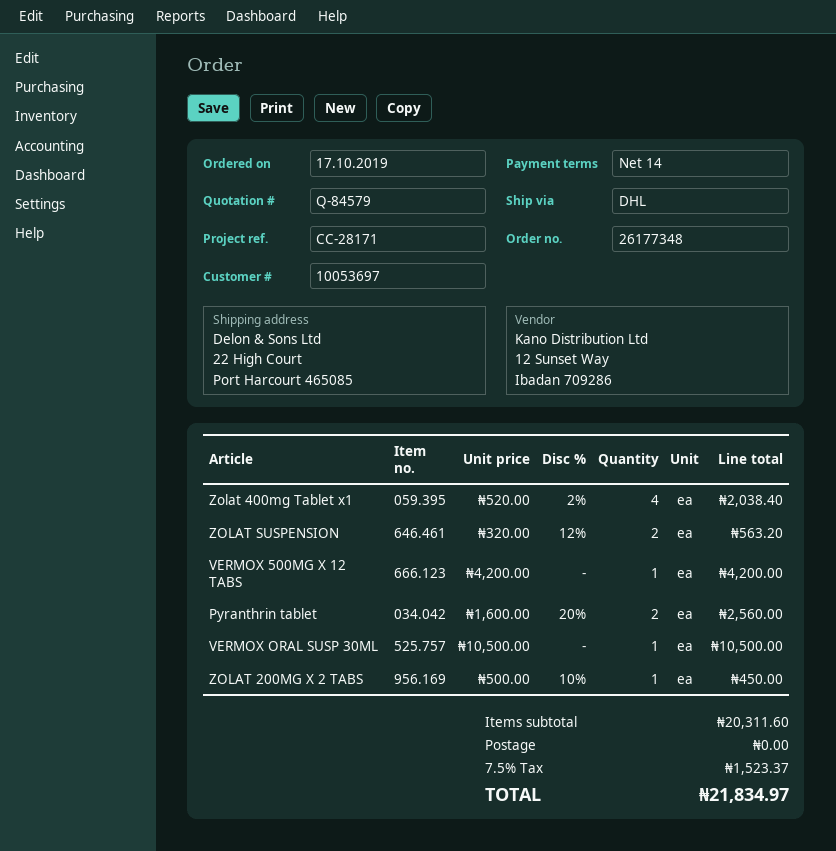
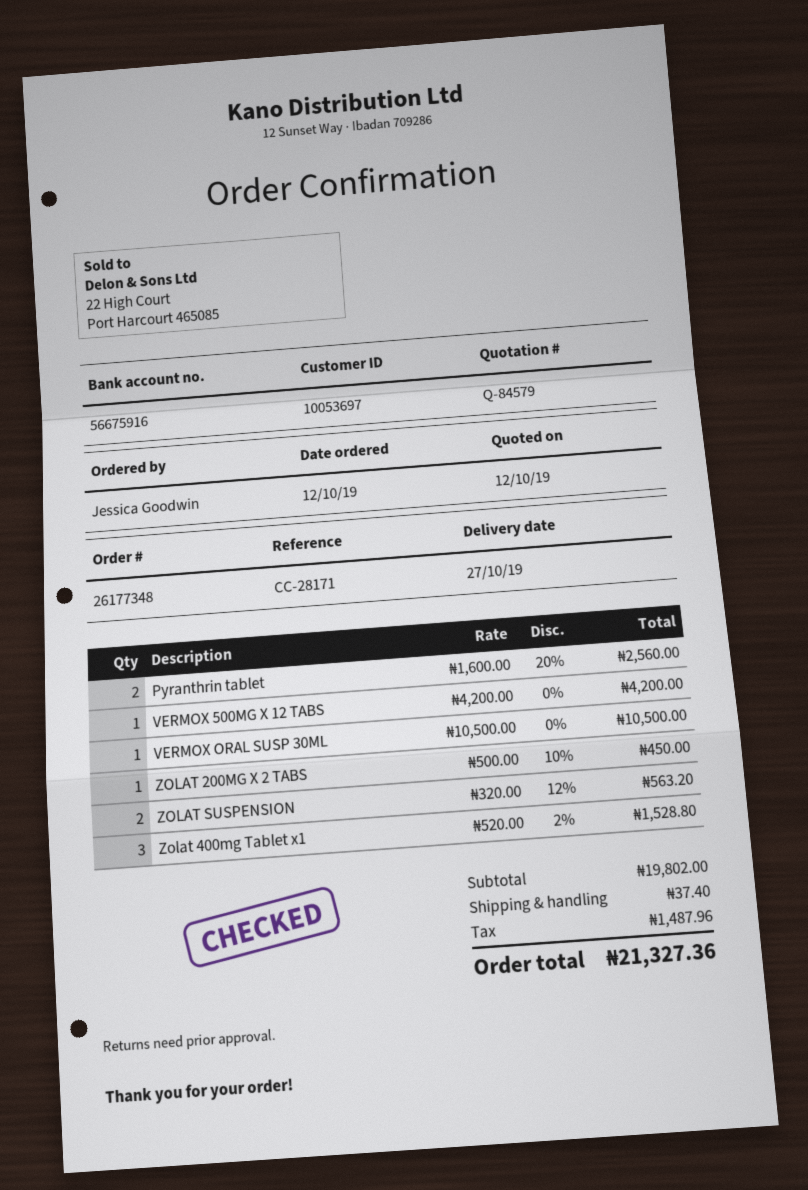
order date: 2019-10-17 -> 2019-10-12
Zolat 400mg Tablet x1: 4 x 520.00 - 2% = 2038.40 -> 3 x 520.00 - 2% = 1528.80
subtotal: 20311.60 -> 19802.00
shipping: 0.00 -> 37.40
tax: 1523.37 -> 1487.96
total: 21834.97 -> 21327.36

